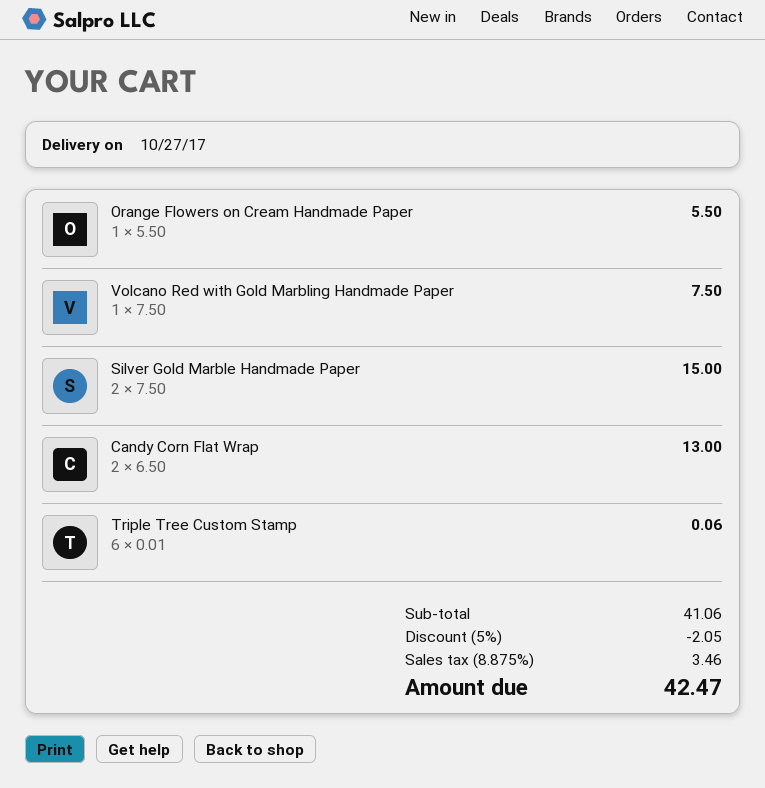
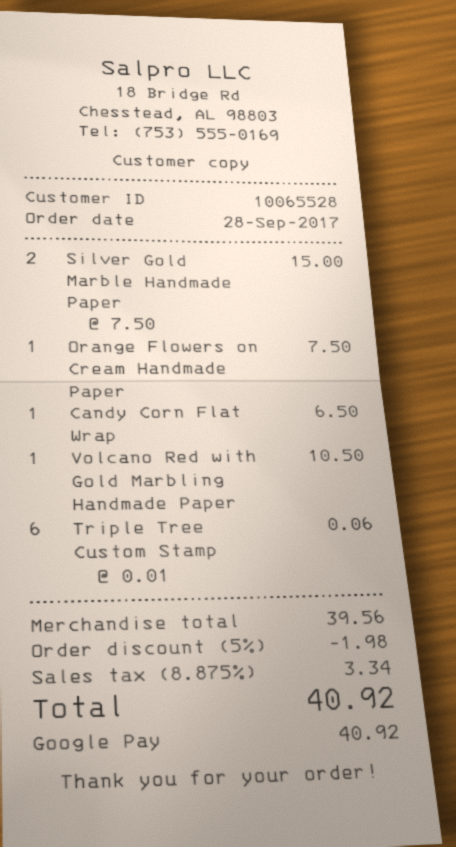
Orange Flowers on Cream Handmade Paper: 1 x 5.50 = 5.50 -> 1 x 7.50 = 7.50
Volcano Red with Gold Marbling Handmade Paper: 1 x 7.50 = 7.50 -> 1 x 10.50 = 10.50
Candy Corn Flat Wrap: 2 x 6.50 = 13.00 -> 1 x 6.50 = 6.50
subtotal: 41.06 -> 39.56
discount: 5% = 2.05 -> 5% = 1.98
tax: 8.875% = 3.46 -> 8.875% = 3.34
total: 42.47 -> 40.92

